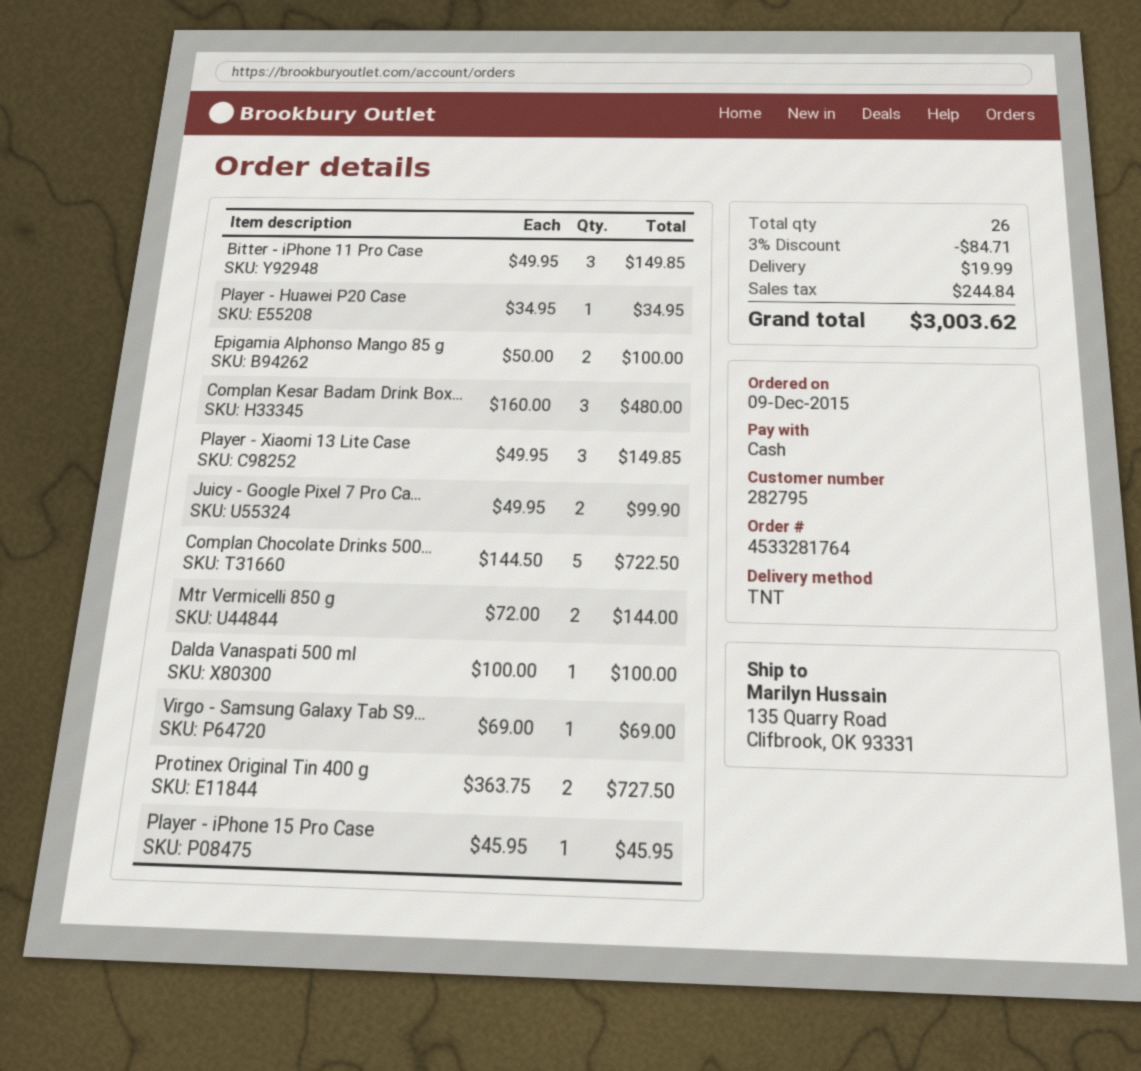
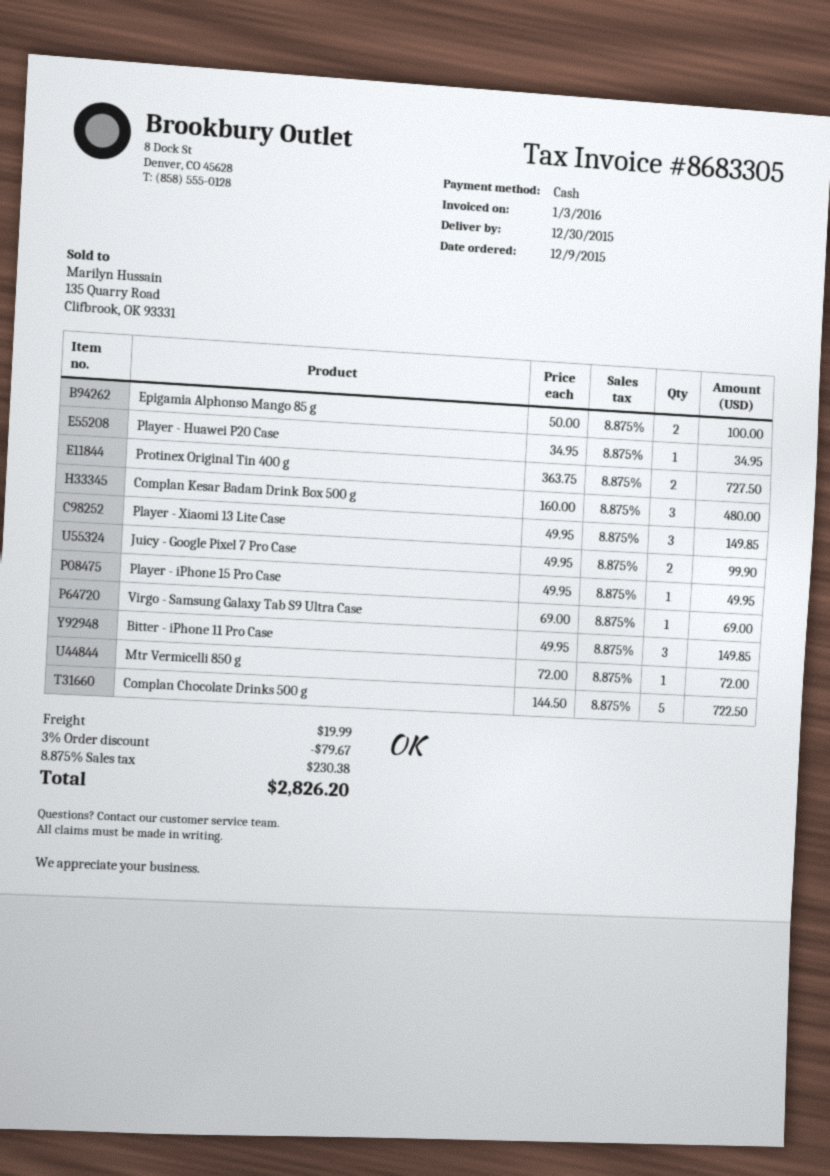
Mtr Vermicelli 850 g: 2 x 72.00 = 144.00 -> 1 x 72.00 = 72.00
Dalda Vanaspati 500 ml: 1 x 100.00 = 100.00 -> none
Player - iPhone 15 Pro Case: 1 x 45.95 = 45.95 -> 1 x 49.95 = 49.95
discount: 3% = 84.71 -> 3% = 79.67
tax: 244.84 -> 230.38
total: 3003.62 -> 2826.20

